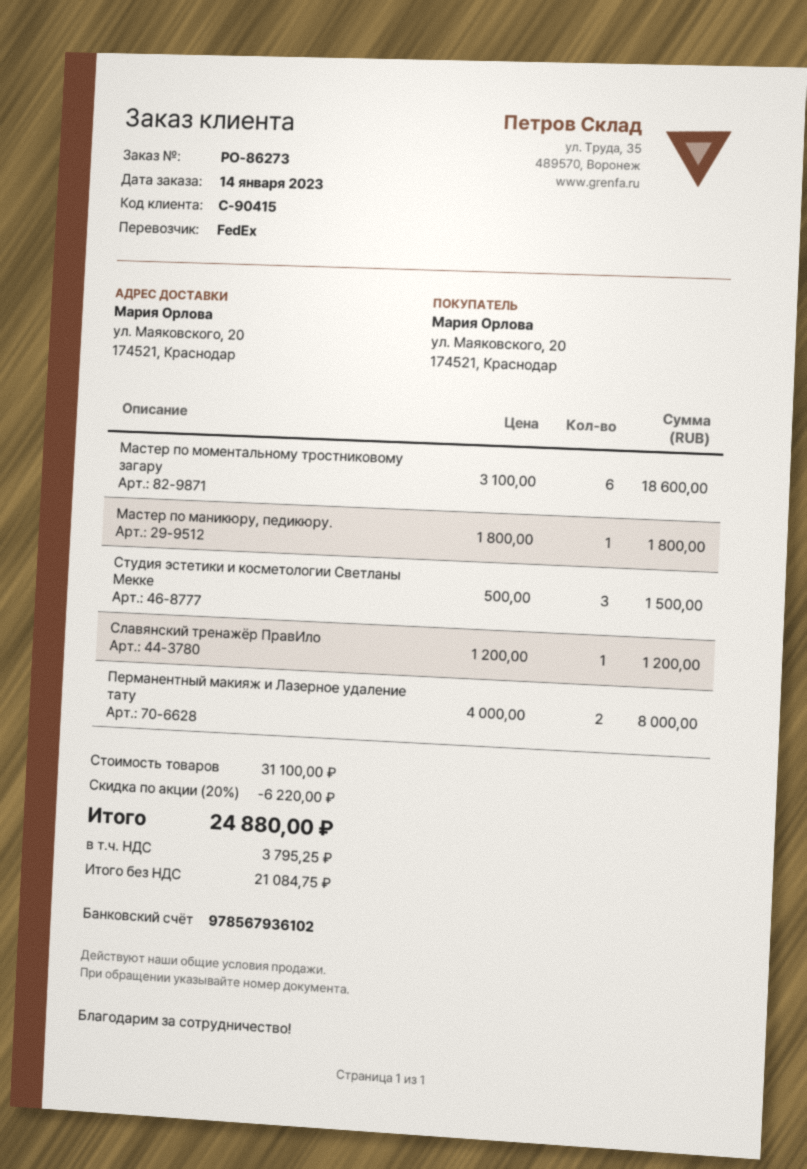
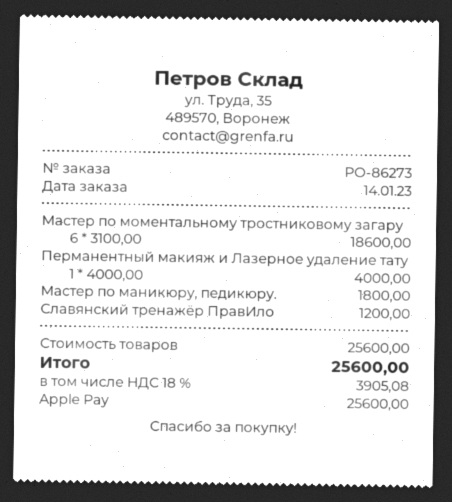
Студия эстетики и косметологии Светланы Мекке: 3 x 500.00 = 1500.00 -> none
Перманентный макияж и Лазерное удаление тату: 2 x 4000.00 = 8000.00 -> 1 x 4000.00 = 4000.00
subtotal: 31100.00 -> 25600.00
discount: 20% = 6220.00 -> none
tax: 3795.25 -> 3905.08
total: 24880.00 -> 25600.00

